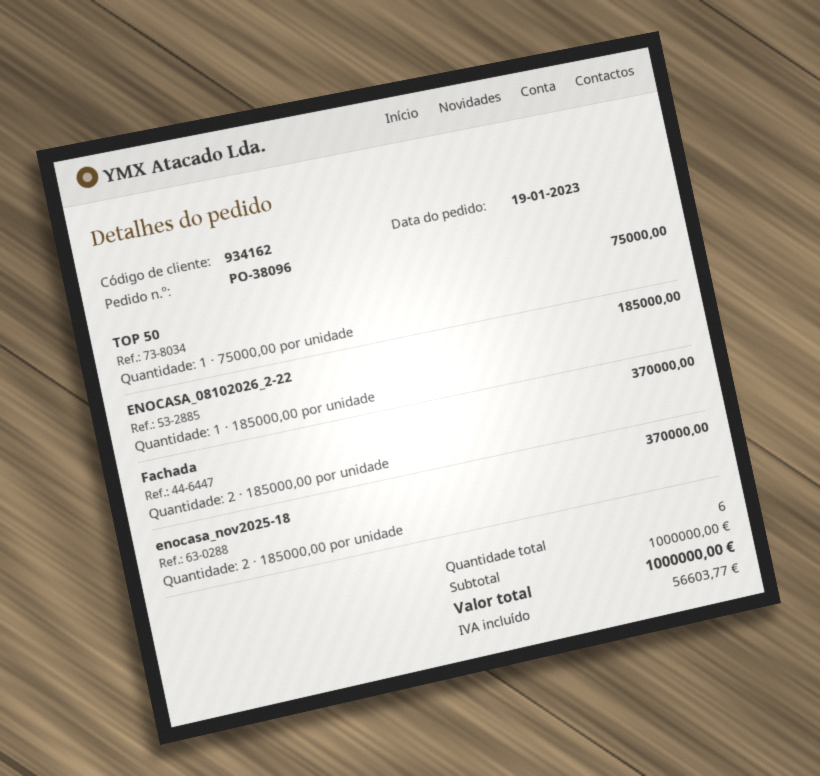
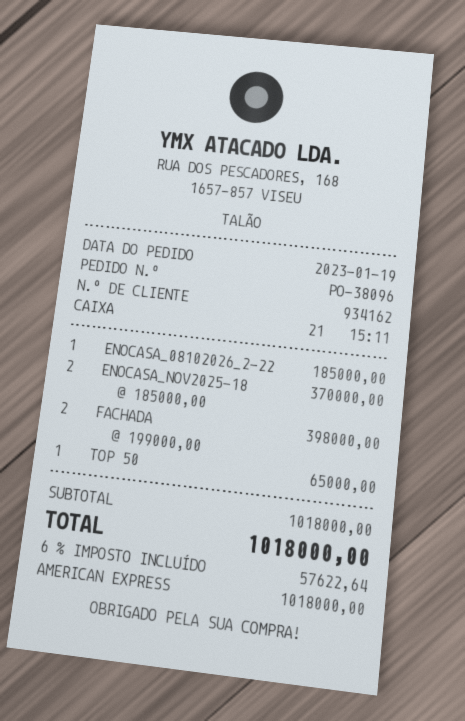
TOP 50: 1 x 75000.00 = 75000.00 -> 1 x 65000.00 = 65000.00
Fachada: 2 x 185000.00 = 370000.00 -> 2 x 199000.00 = 398000.00
subtotal: 1000000.00 -> 1018000.00
tax: 56603.77 -> 57622.64
total: 1000000.00 -> 1018000.00

